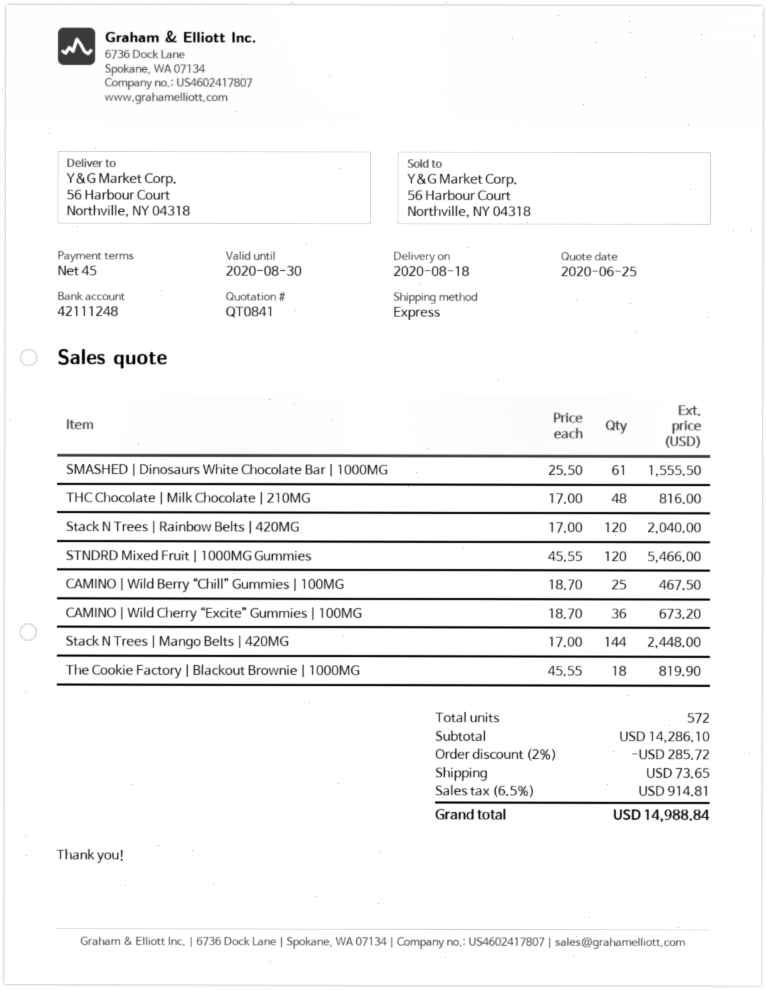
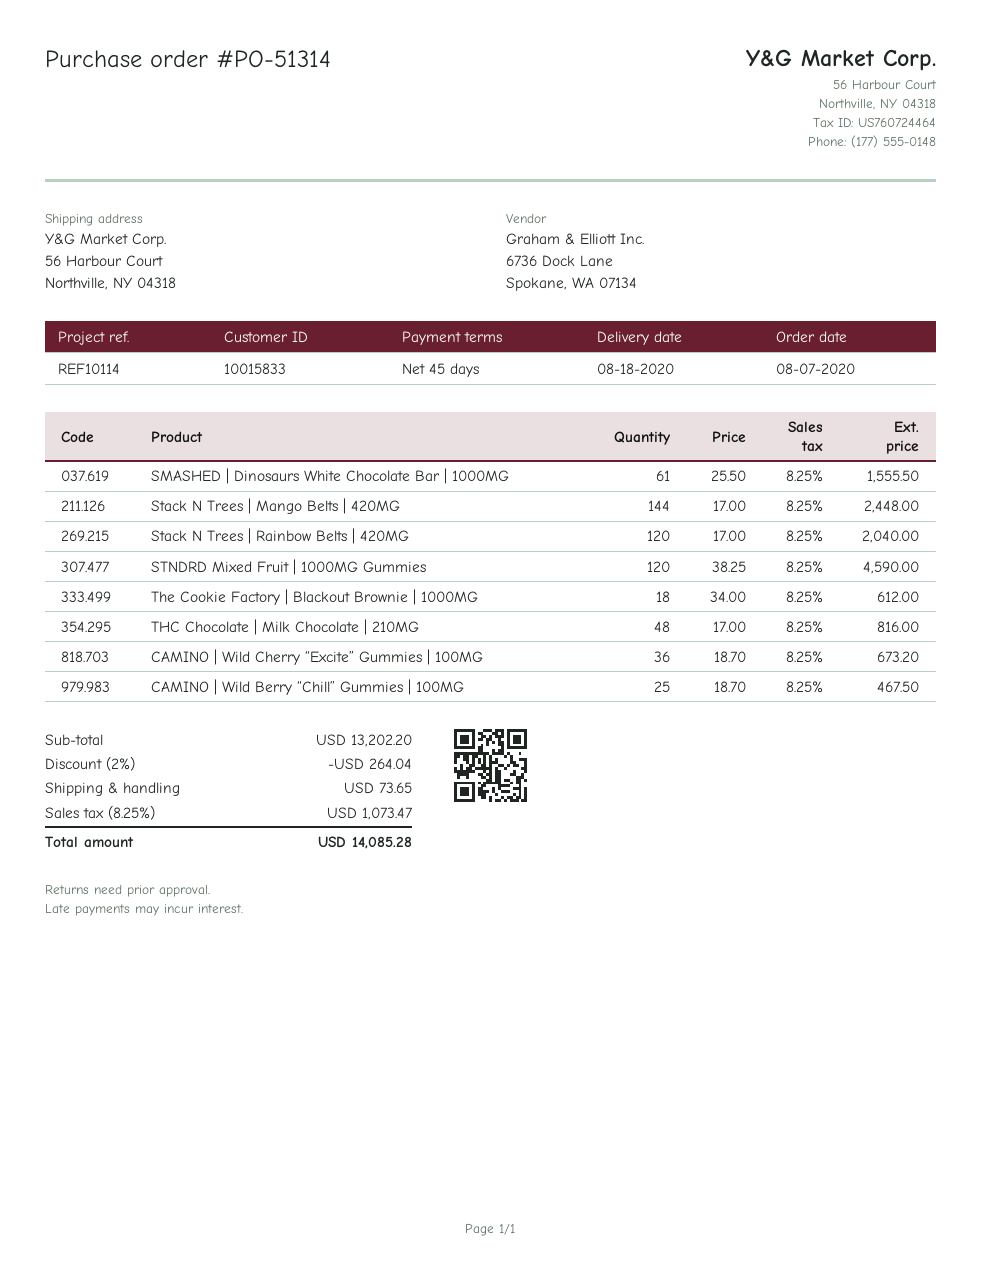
STNDRD Mixed Fruit | 1000MG Gummies: 120 x 45.55 = 5466.00 -> 120 x 38.25 = 4590.00
The Cookie Factory | Blackout Brownie | 1000MG: 18 x 45.55 = 819.90 -> 18 x 34.00 = 612.00
subtotal: 14286.10 -> 13202.20
discount: 2% = 285.72 -> 2% = 264.04
tax: 6.5% = 914.81 -> 8.25% = 1073.47
total: 14988.84 -> 14085.28

